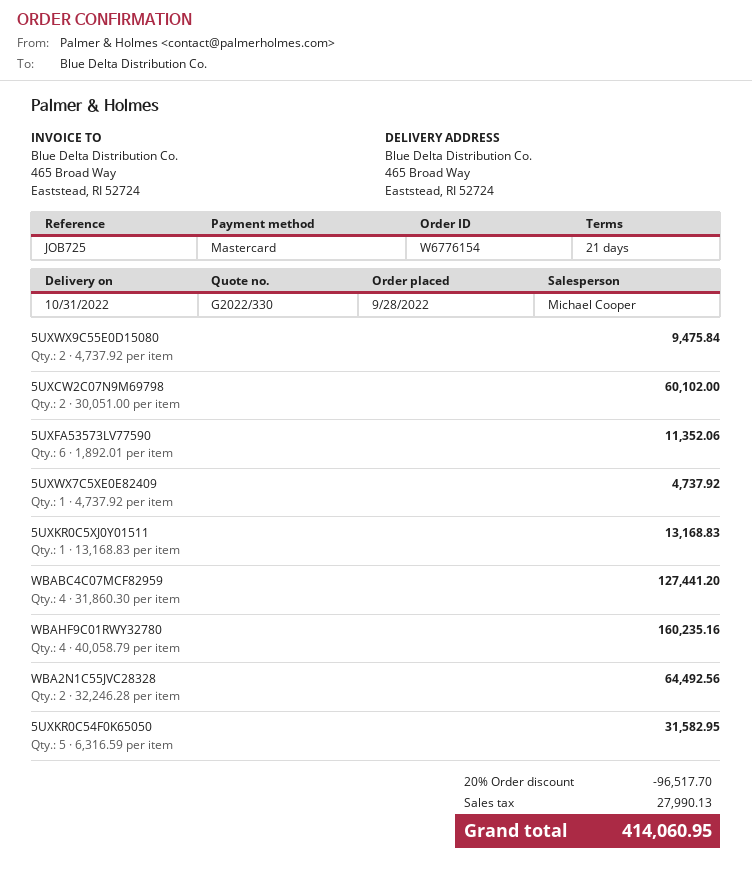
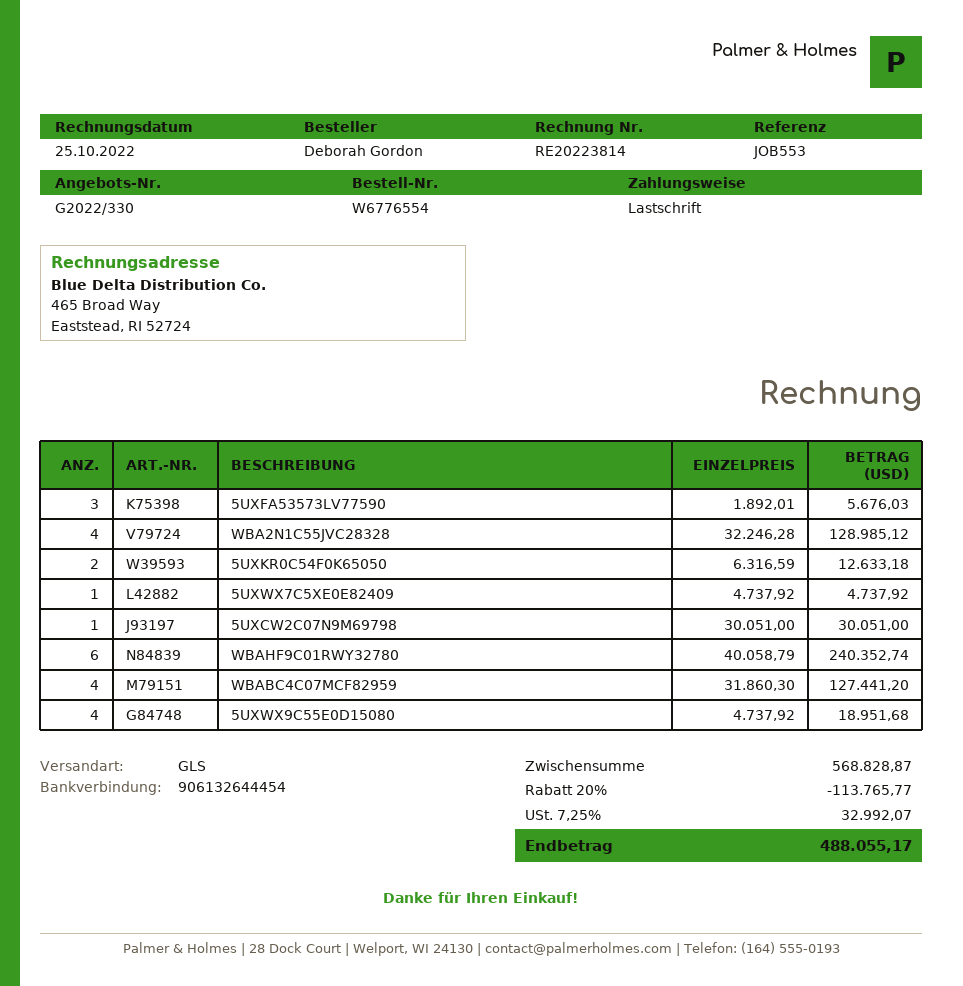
order number: W6776154 -> W6776554
reference: JOB725 -> JOB553
payment method: Mastercard -> direct debit
5UXWX9C55E0D15080: 2 x 4737.92 = 9475.84 -> 4 x 4737.92 = 18951.68
5UXCW2C07N9M69798: 2 x 30051.00 = 60102.00 -> 1 x 30051.00 = 30051.00
5UXFA53573LV77590: 6 x 1892.01 = 11352.06 -> 3 x 1892.01 = 5676.03
5UXKR0C5XJ0Y01511: 1 x 13168.83 = 13168.83 -> none
WBAHF9C01RWY32780: 4 x 40058.79 = 160235.16 -> 6 x 40058.79 = 240352.74
WBA2N1C55JVC28328: 2 x 32246.28 = 64492.56 -> 4 x 32246.28 = 128985.12
5UXKR0C54F0K65050: 5 x 6316.59 = 31582.95 -> 2 x 6316.59 = 12633.18
discount: 20% = 96517.70 -> 20% = 113765.77
tax: 27990.13 -> 32992.07
total: 414060.95 -> 488055.17

